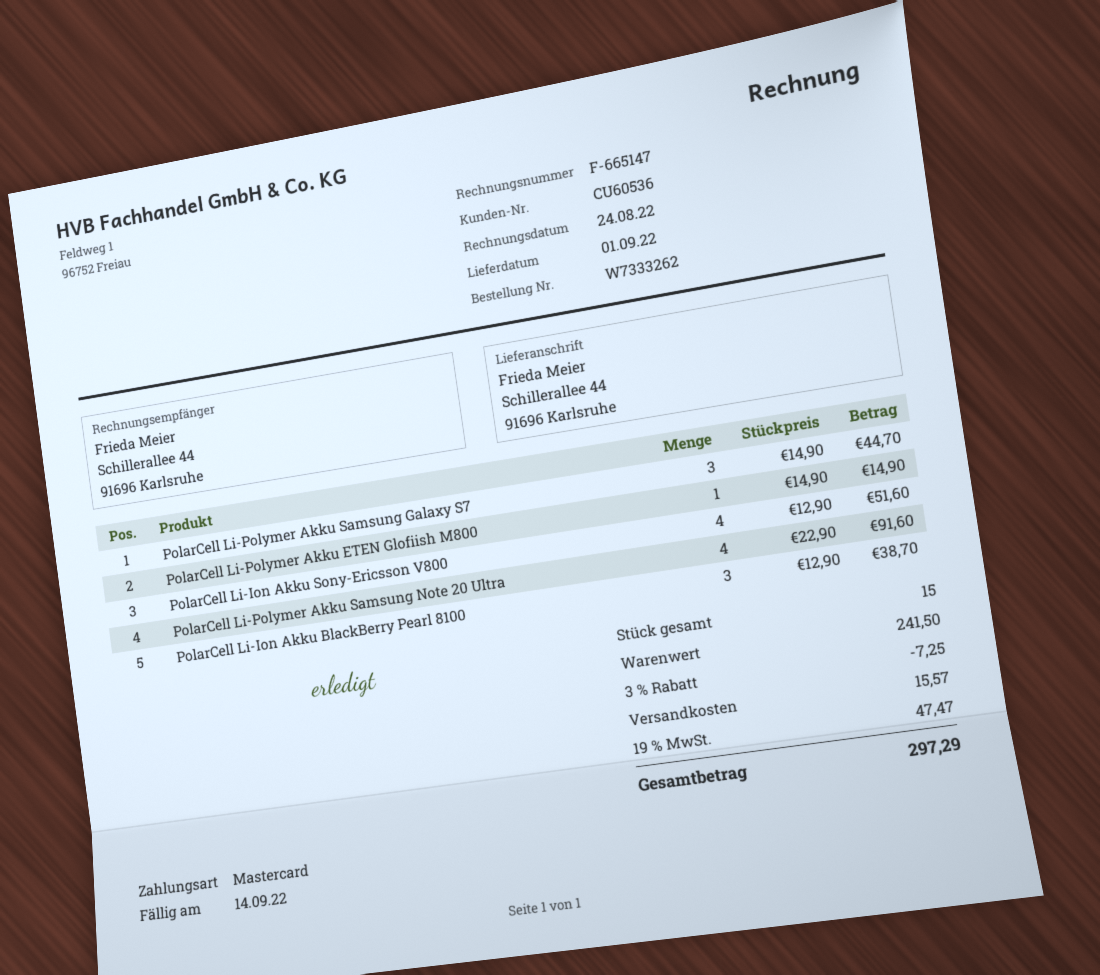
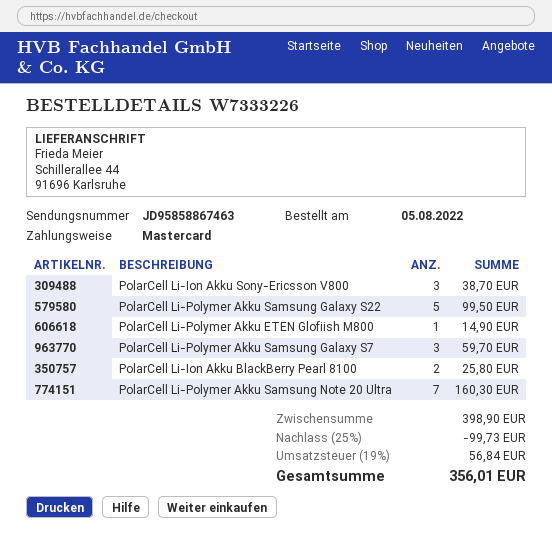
order number: W7333262 -> W7333226
PolarCell Li-Polymer Akku Samsung Galaxy S7: 3 for 44.70 -> 3 for 59.70
PolarCell Li-Ion Akku Sony-Ericsson V800: 4 for 51.60 -> 3 for 38.70
PolarCell Li-Polymer Akku Samsung Note 20 Ultra: 4 for 91.60 -> 7 for 160.30
PolarCell Li-Ion Akku BlackBerry Pearl 8100: 3 for 38.70 -> 2 for 25.80
PolarCell Li-Polymer Akku Samsung Galaxy S22: none -> 5 for 99.50
subtotal: 241.50 -> 398.90
discount: 3% = 7.25 -> 25% = 99.73
shipping: 15.57 -> none
tax: 19% = 47.47 -> 19% = 56.84
total: 297.29 -> 356.01

